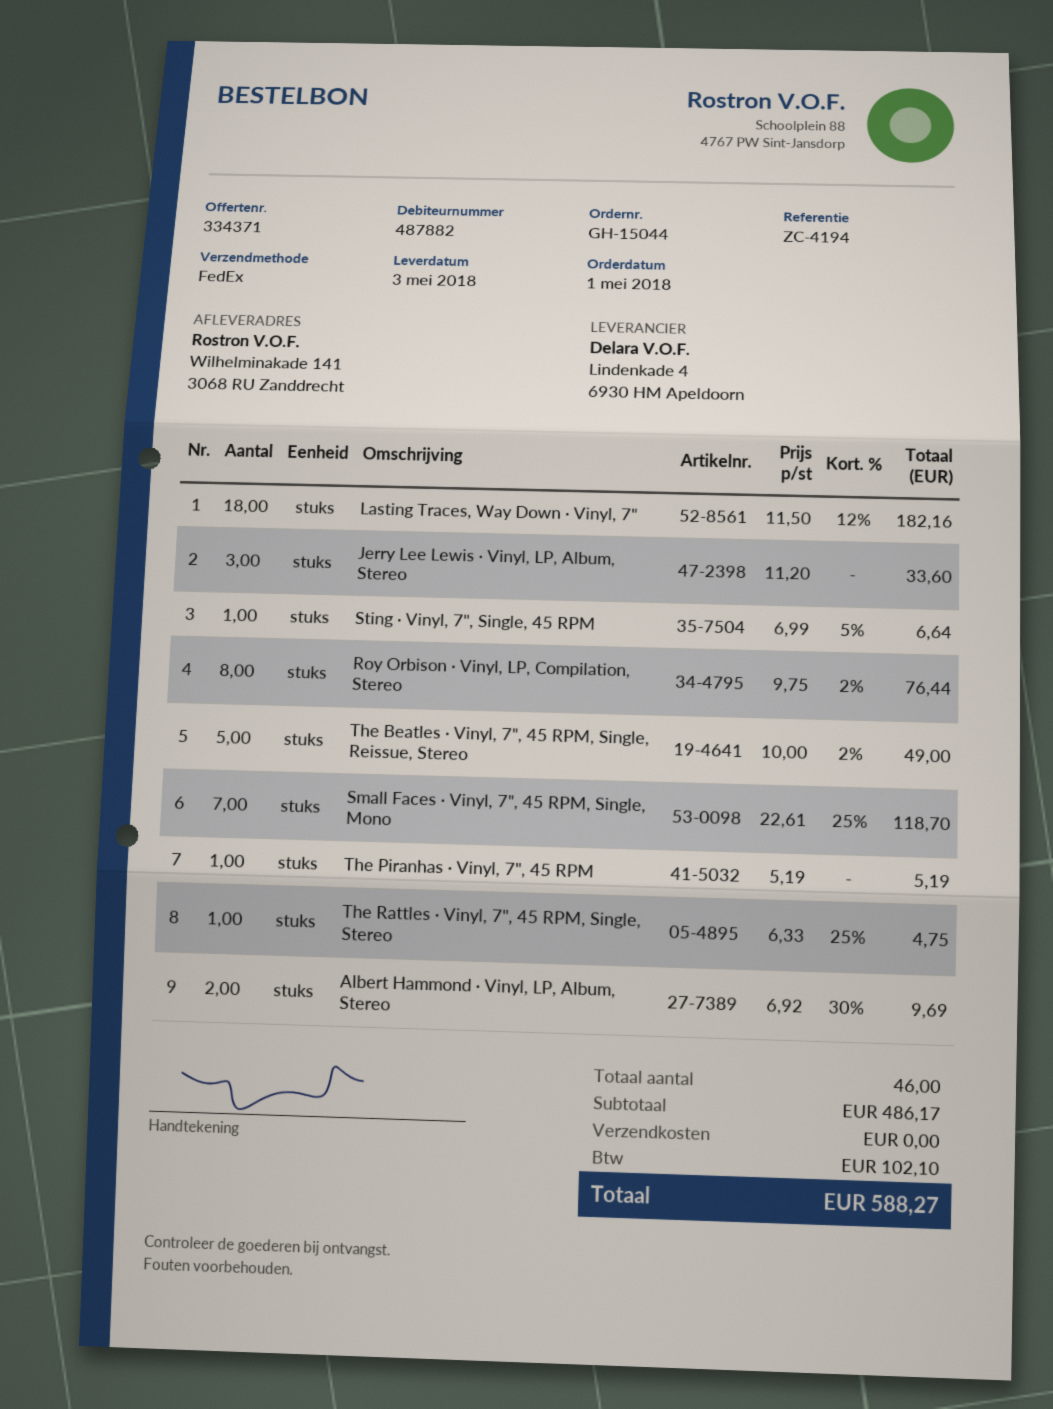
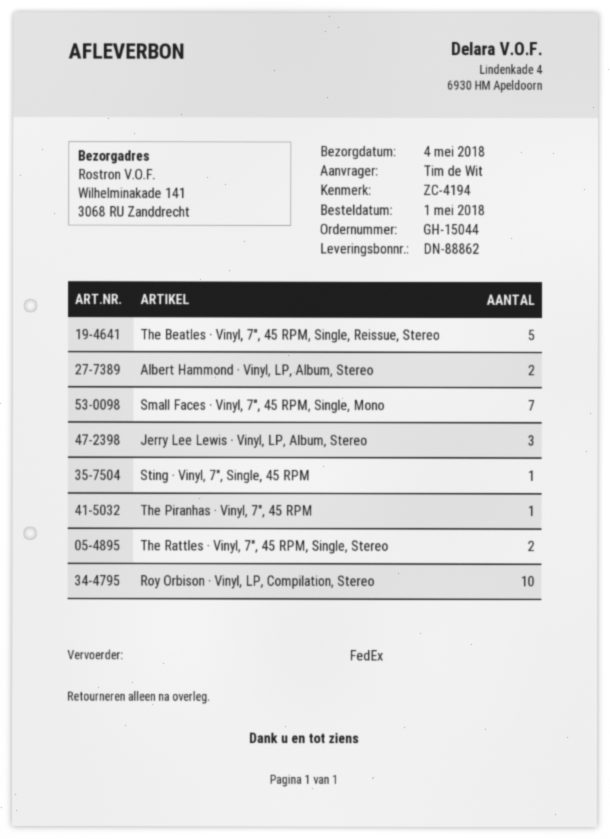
delivery date: 2018-05-03 -> 2018-05-04
Lasting Traces, Way Down · Vinyl, 7": 18 -> none
Roy Orbison · Vinyl, LP, Compilation, Stereo: 8 -> 10
The Rattles · Vinyl, 7", 45 RPM, Single, Stereo: 1 -> 2

